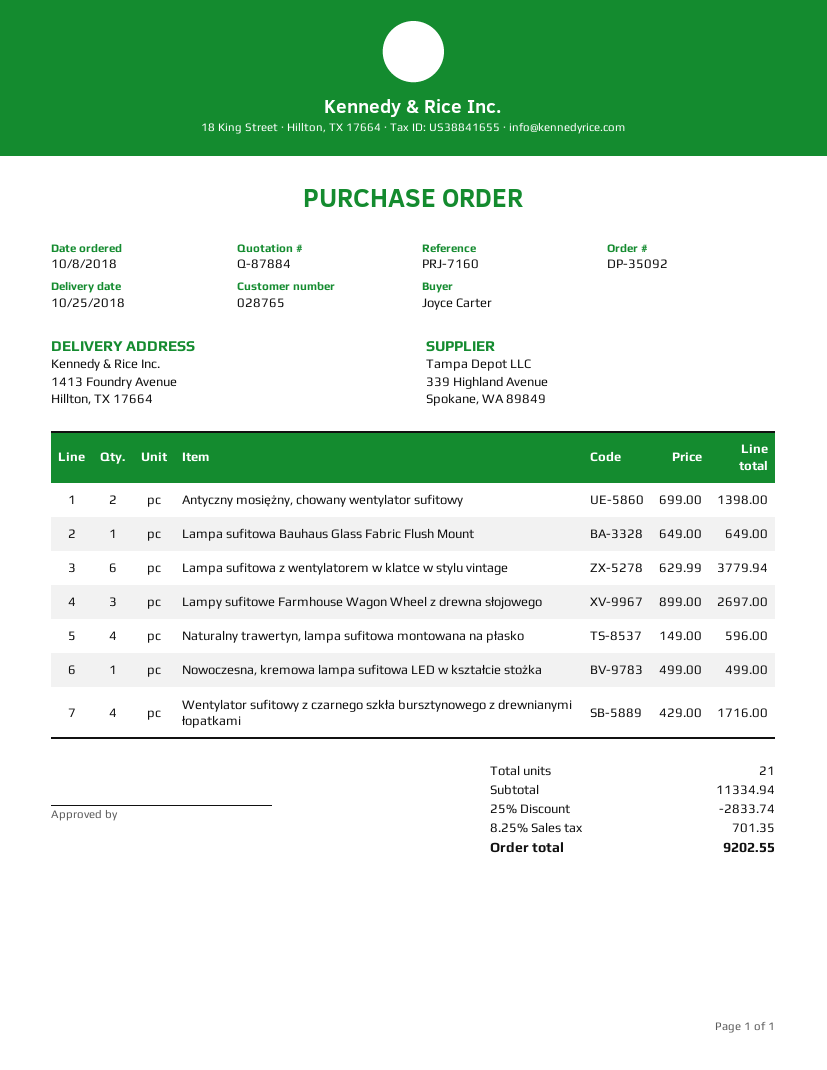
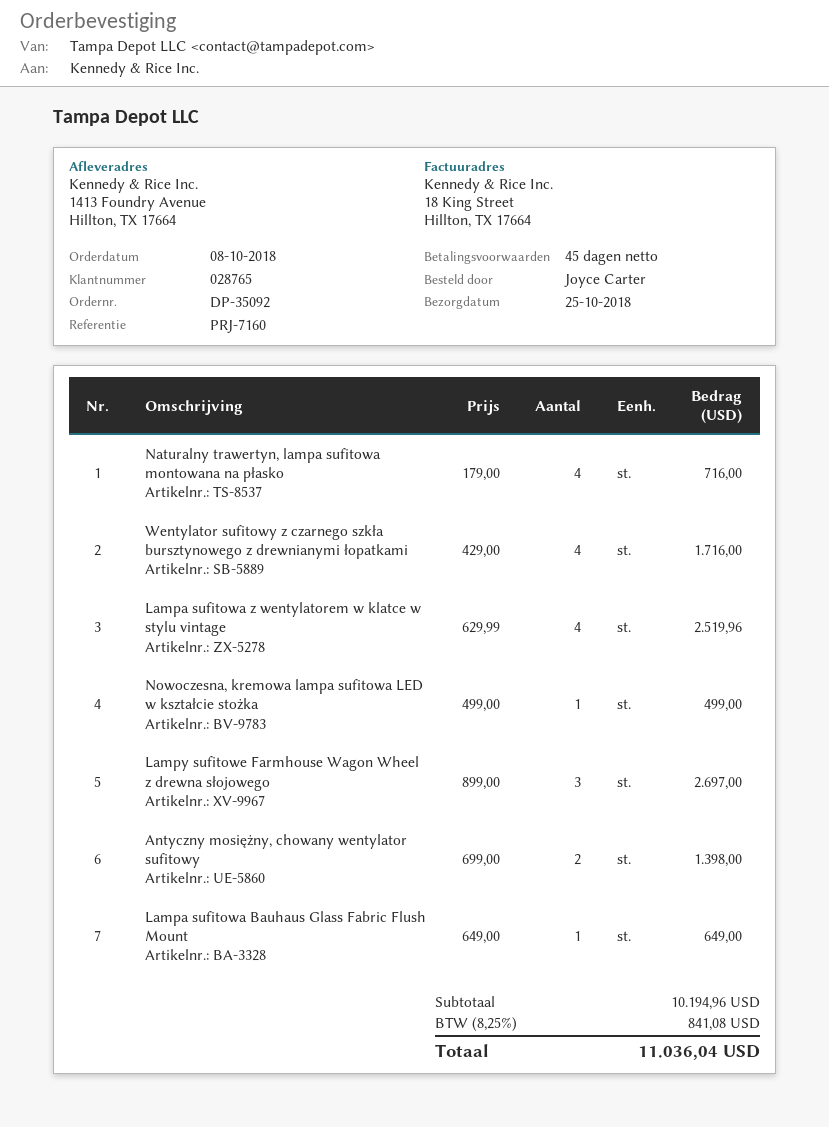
Lampa sufitowa z wentylatorem w klatce w stylu vintage: 6 x 629.99 = 3779.94 -> 4 x 629.99 = 2519.96
Naturalny trawertyn, lampa sufitowa montowana na płasko: 4 x 149.00 = 596.00 -> 4 x 179.00 = 716.00
subtotal: 11334.94 -> 10194.96
discount: 25% = 2833.74 -> none
tax: 8.25% = 701.35 -> 8.25% = 841.08
total: 9202.55 -> 11036.04

